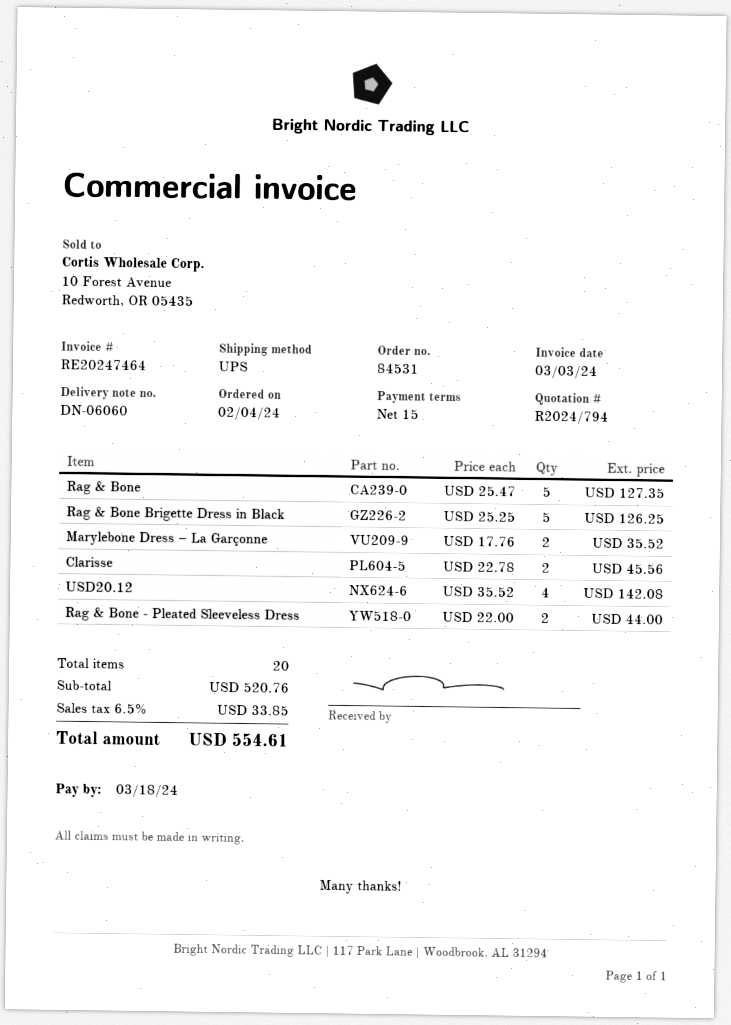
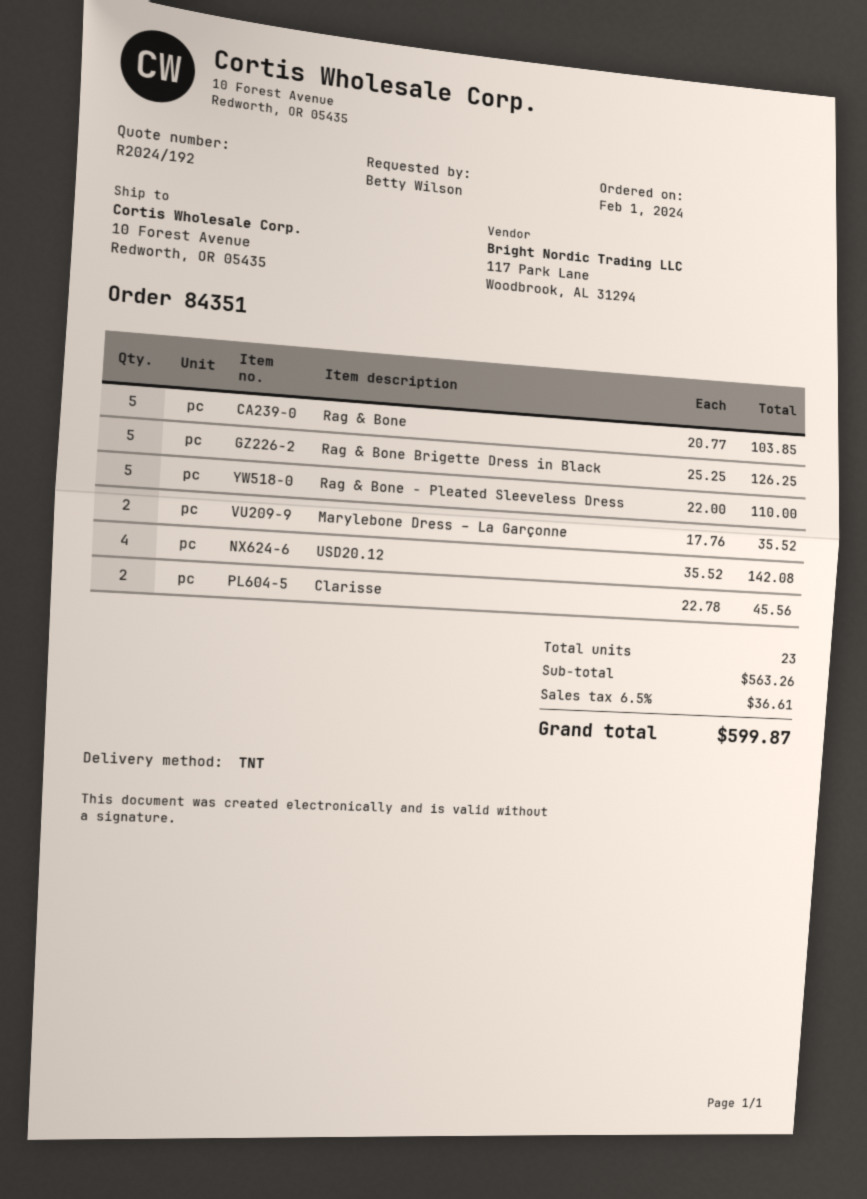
quote number: R2024/794 -> R2024/192
order number: 84531 -> 84351
order date: 2024-02-04 -> 2024-02-01
shipping method: UPS -> TNT
Rag & Bone: 5 x 25.47 = 127.35 -> 5 x 20.77 = 103.85
Rag & Bone - Pleated Sleeveless Dress: 2 x 22.00 = 44.00 -> 5 x 22.00 = 110.00
total quantity: 20 -> 23
subtotal: 520.76 -> 563.26
tax: 6.5% = 33.85 -> 6.5% = 36.61
total: 554.61 -> 599.87

